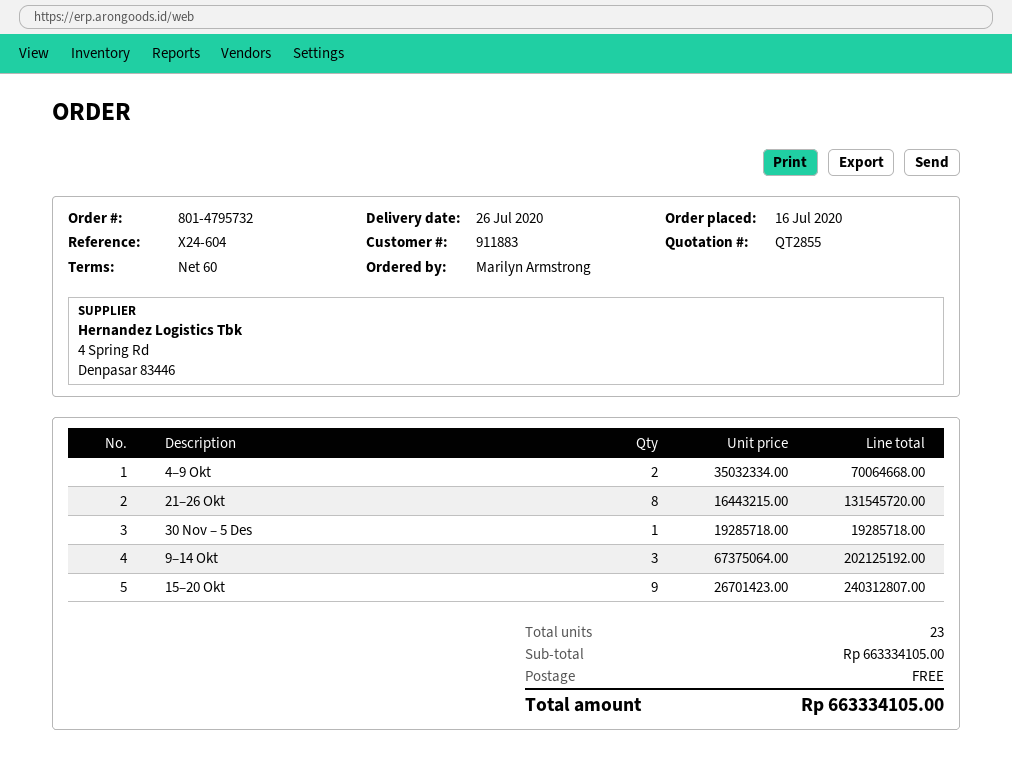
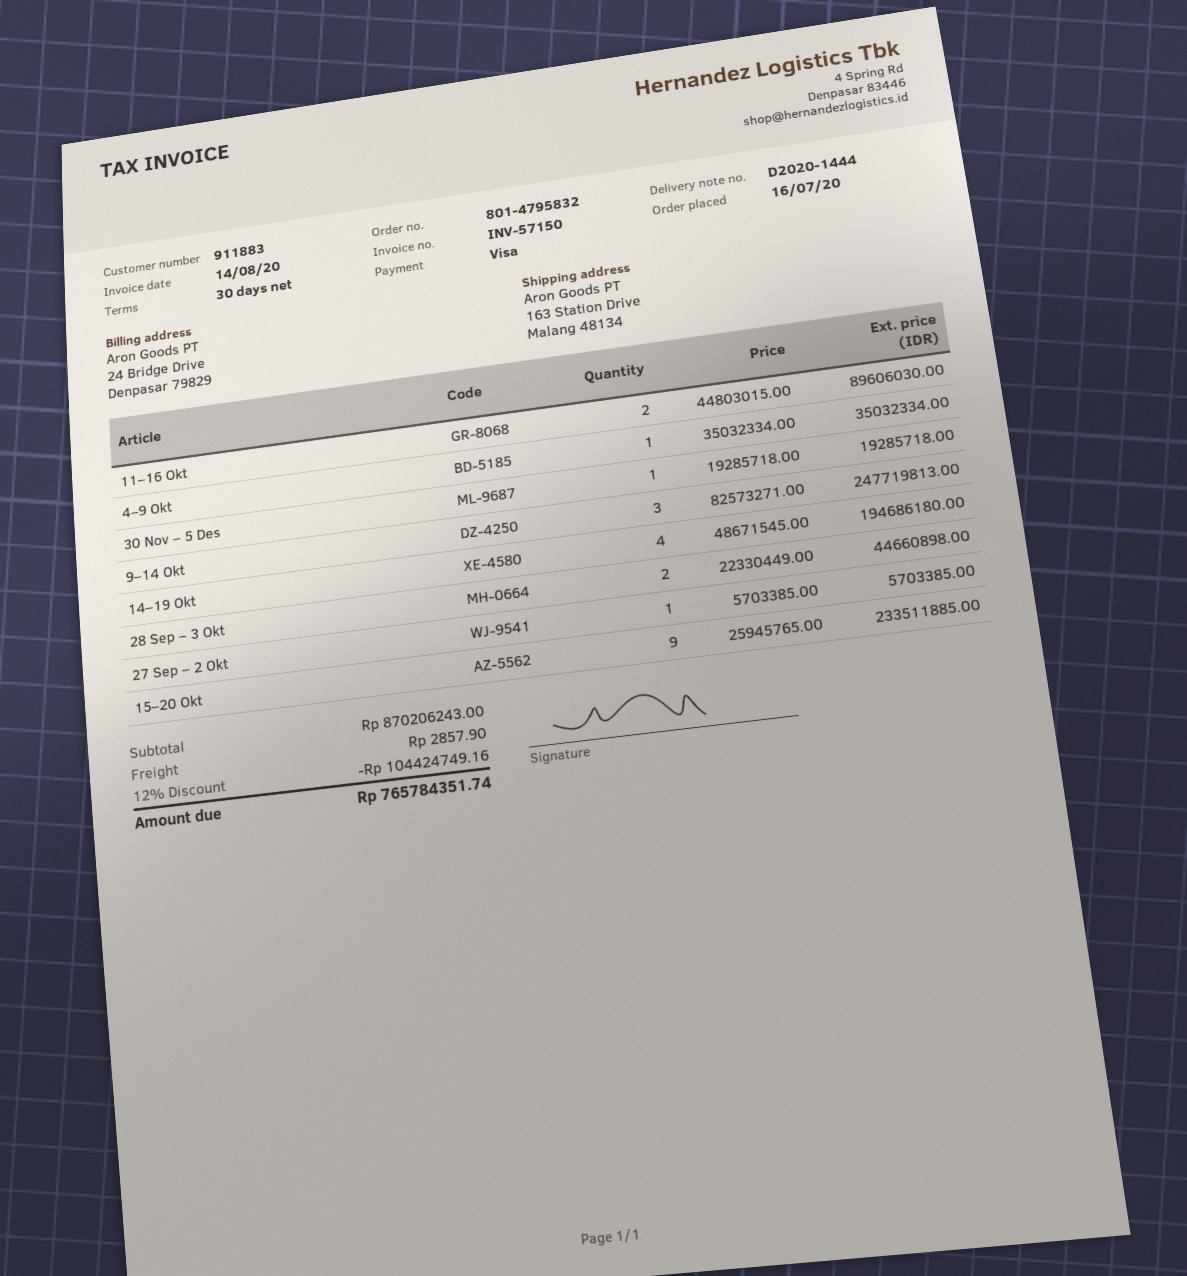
order number: 801-4795732 -> 801-4795832
payment terms: 60 days -> 30 days
4–9 Okt: 2 x 35032334.00 = 70064668.00 -> 1 x 35032334.00 = 35032334.00
21–26 Okt: 8 x 16443215.00 = 131545720.00 -> none
9–14 Okt: 3 x 67375064.00 = 202125192.00 -> 3 x 82573271.00 = 247719813.00
15–20 Okt: 9 x 26701423.00 = 240312807.00 -> 9 x 25945765.00 = 233511885.00
11–16 Okt: none -> 2 x 44803015.00 = 89606030.00
14–19 Okt: none -> 4 x 48671545.00 = 194686180.00
28 Sep – 3 Okt: none -> 2 x 22330449.00 = 44660898.00
27 Sep – 2 Okt: none -> 1 x 5703385.00 = 5703385.00
subtotal: 663334105.00 -> 870206243.00
discount: none -> 12% = 104424749.16
shipping: 0.00 -> 2857.90
total: 663334105.00 -> 765784351.74

